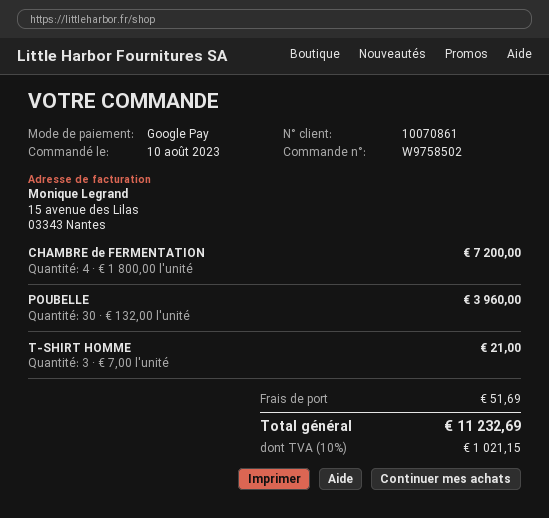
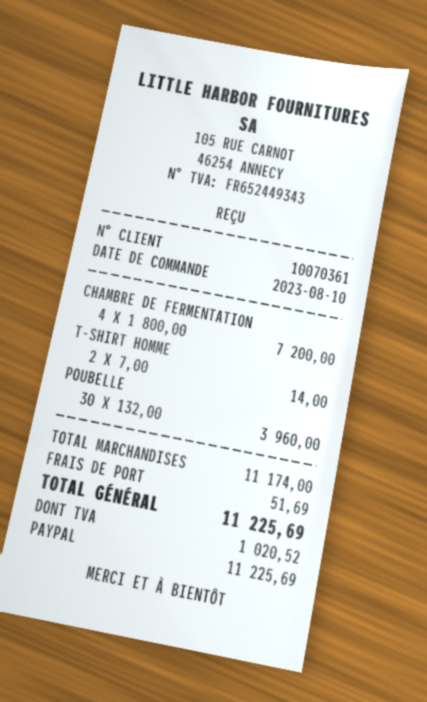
customer number: 10070861 -> 10070361
payment method: Google Pay -> PayPal
T-SHIRT HOMME: 3 x 7.00 = 21.00 -> 2 x 7.00 = 14.00
tax: 1021.15 -> 1020.52
total: 11232.69 -> 11225.69

